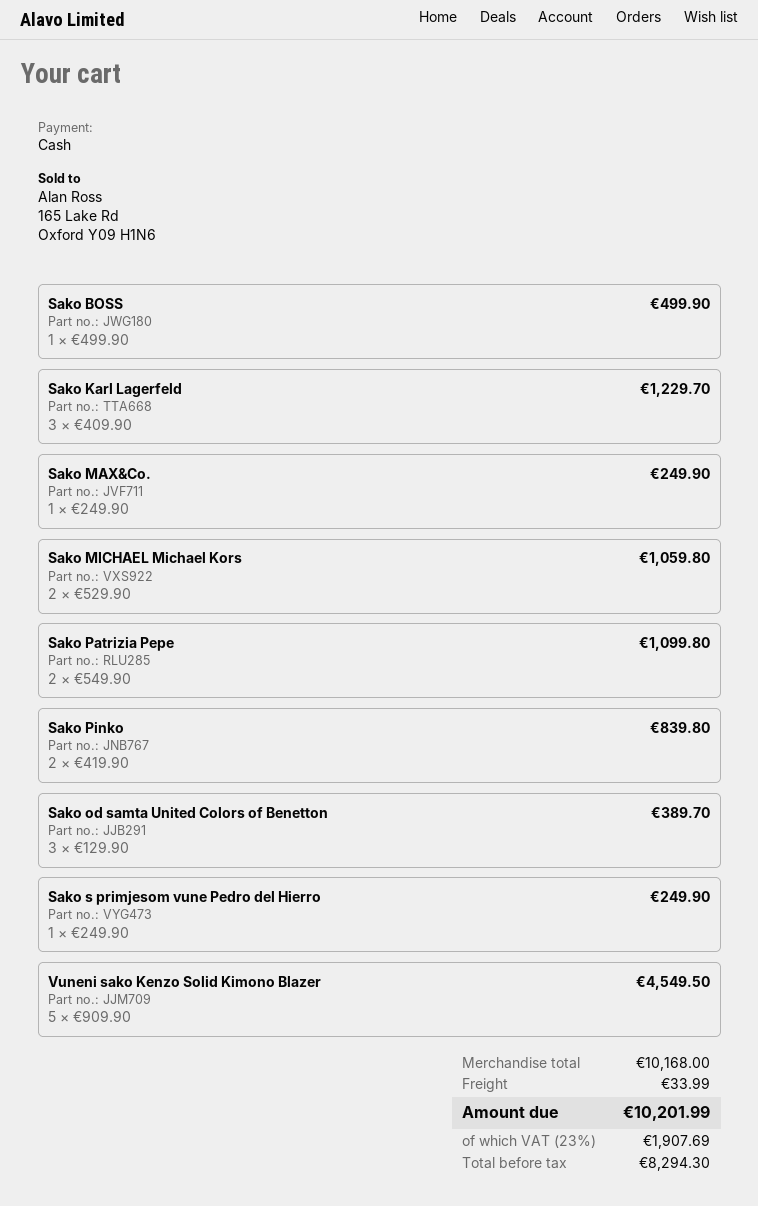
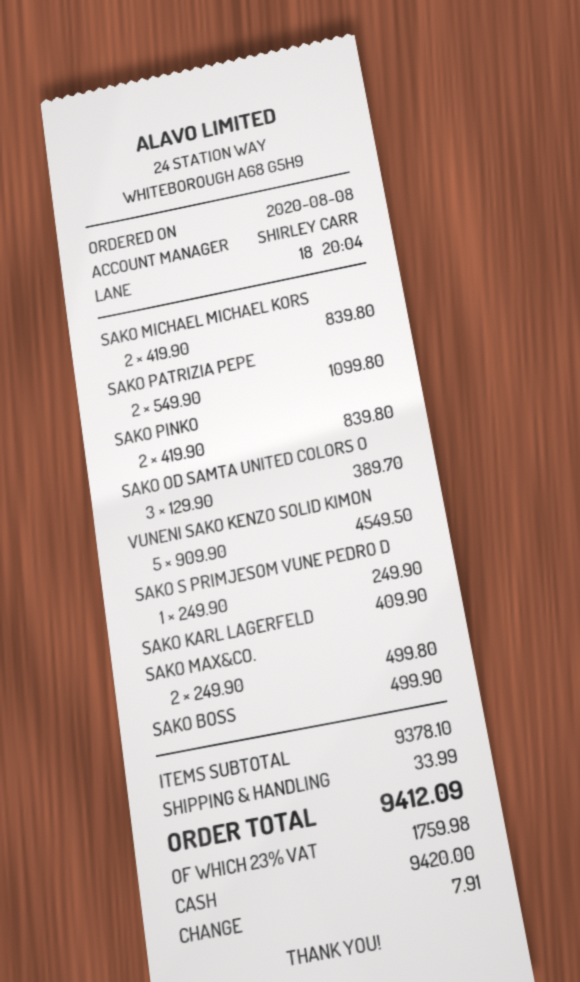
Sako Karl Lagerfeld: 3 x 409.90 = 1229.70 -> 1 x 409.90 = 409.90
Sako MAX&Co.: 1 x 249.90 = 249.90 -> 2 x 249.90 = 499.80
Sako MICHAEL Michael Kors: 2 x 529.90 = 1059.80 -> 2 x 419.90 = 839.80
subtotal: 10168.00 -> 9378.10
tax: 23% = 1907.69 -> 23% = 1759.98
total: 10201.99 -> 9412.09

